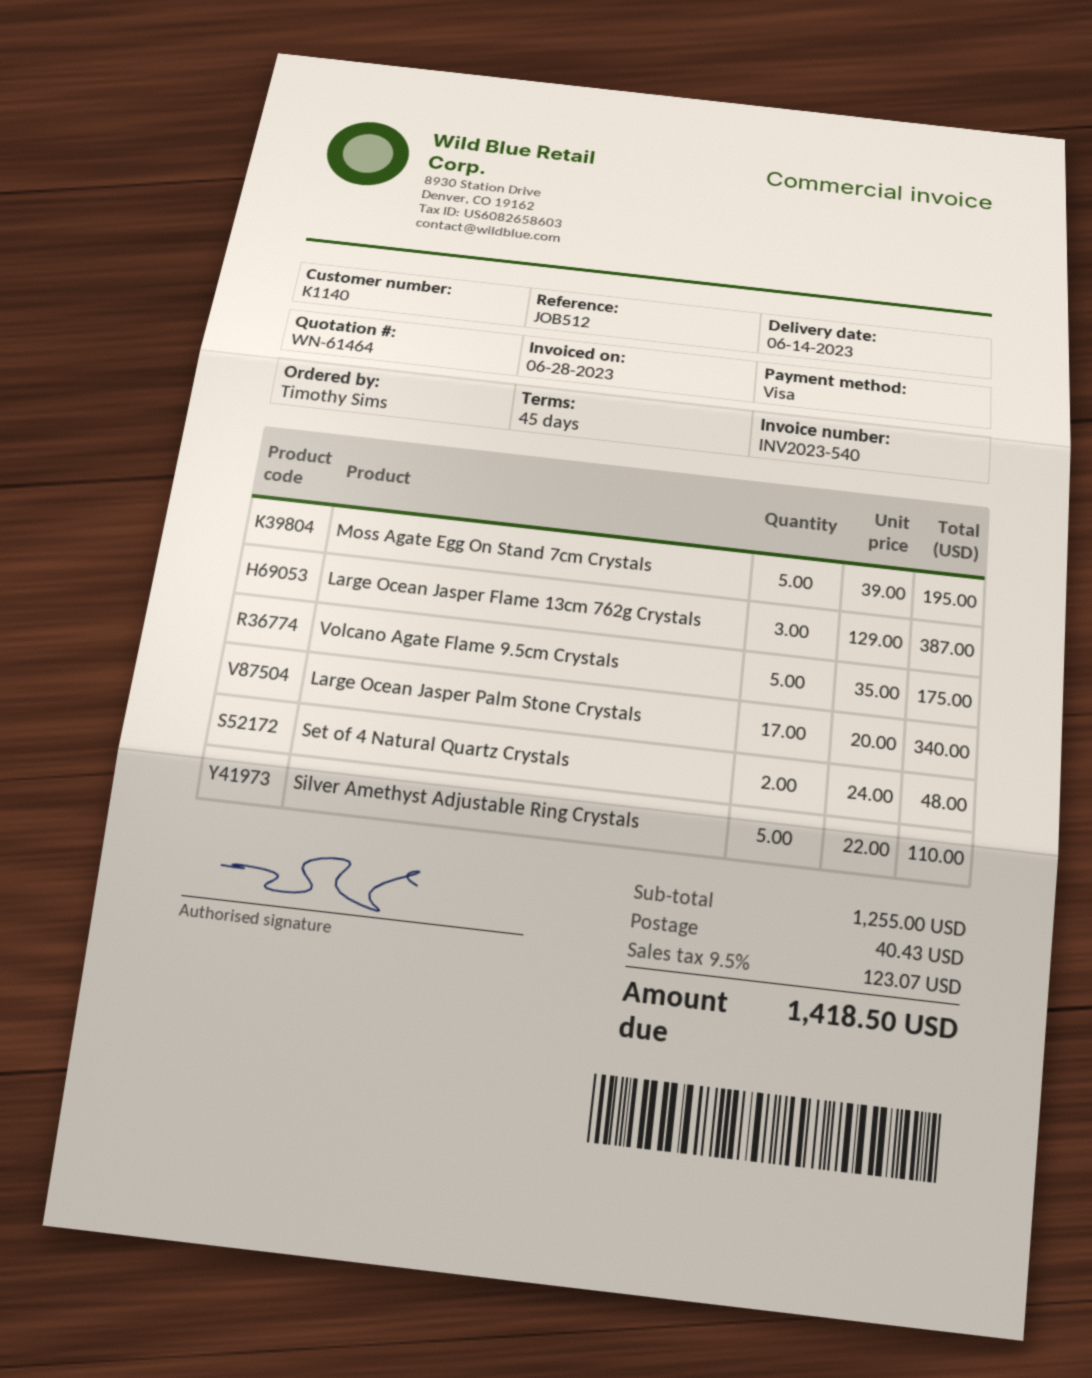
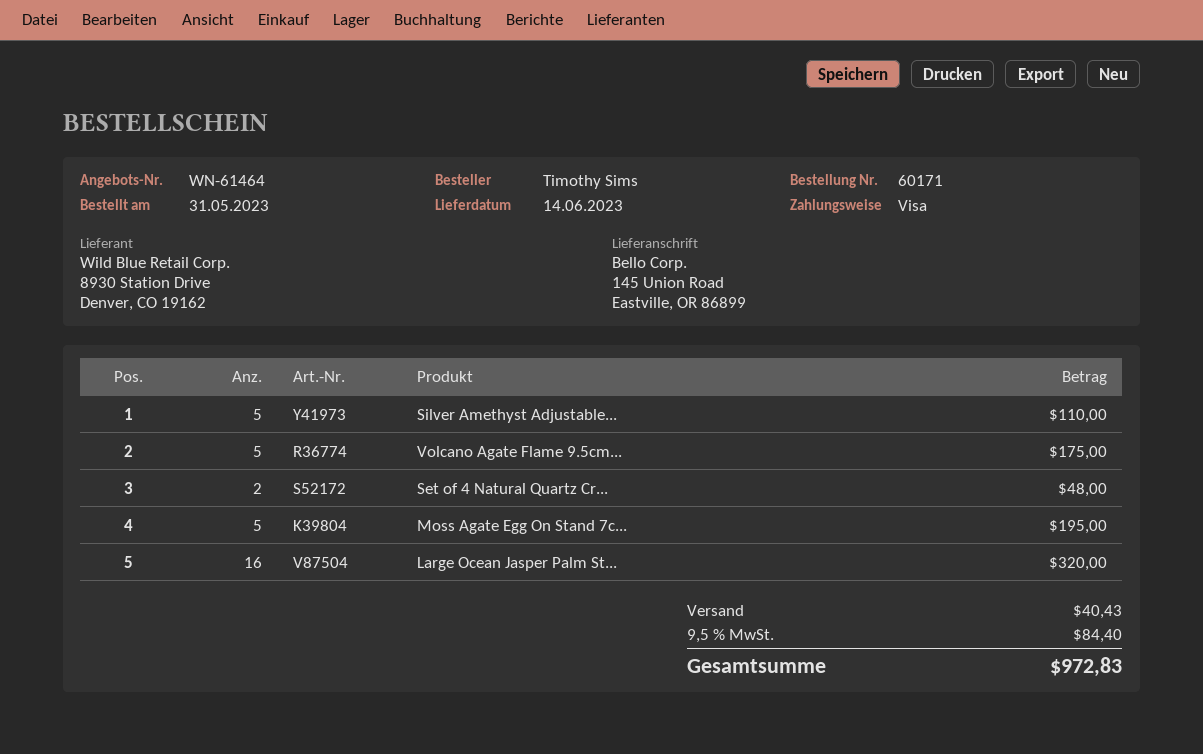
Large Ocean Jasper Flame 13cm 762g Crystals: 3 for 387.00 -> none
Large Ocean Jasper Palm Stone Crystals: 17 for 340.00 -> 16 for 320.00
tax: 9.5% = 123.07 -> 9.5% = 84.40
total: 1418.50 -> 972.83

